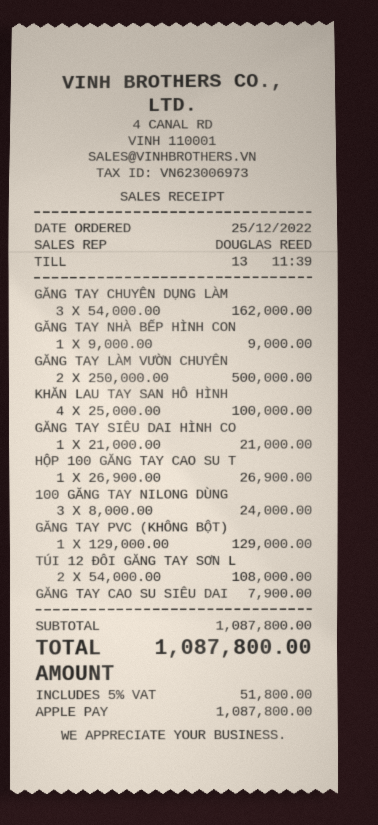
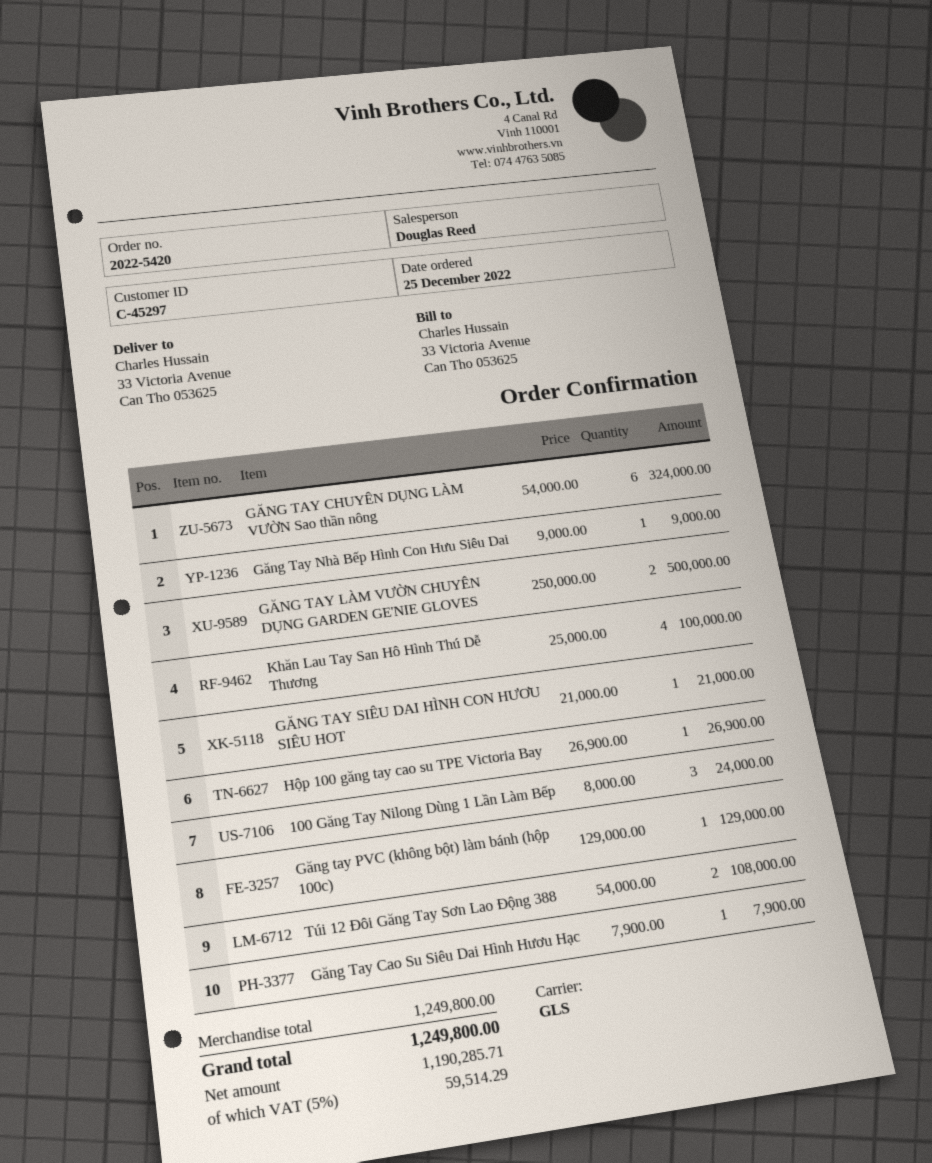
GĂNG TAY CHUYÊN DỤNG LÀM: 3 x 54000.00 = 162000.00 -> 6 x 54000.00 = 324000.00
subtotal: 1087800.00 -> 1249800.00
tax: 5% = 51800.00 -> 5% = 59514.29
total: 1087800.00 -> 1249800.00

